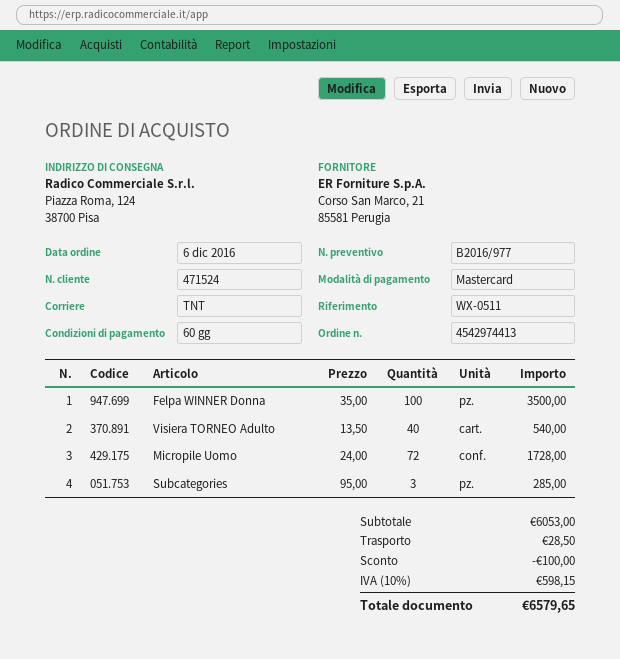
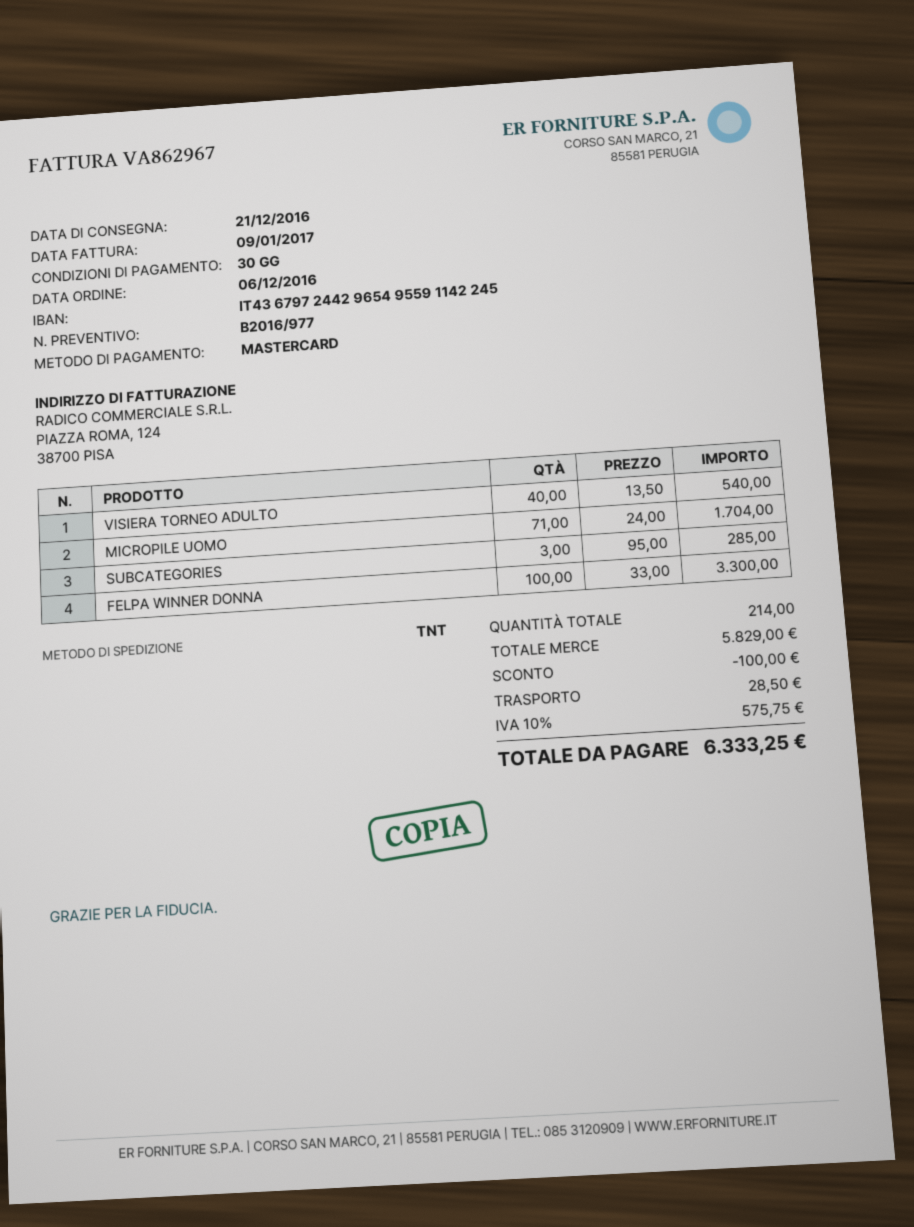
payment terms: 60 days -> 30 days
Felpa WINNER Donna: 100 x 35.00 = 3500.00 -> 100 x 33.00 = 3300.00
Micropile Uomo: 72 x 24.00 = 1728.00 -> 71 x 24.00 = 1704.00
subtotal: 6053.00 -> 5829.00
tax: 10% = 598.15 -> 10% = 575.75
total: 6579.65 -> 6333.25

